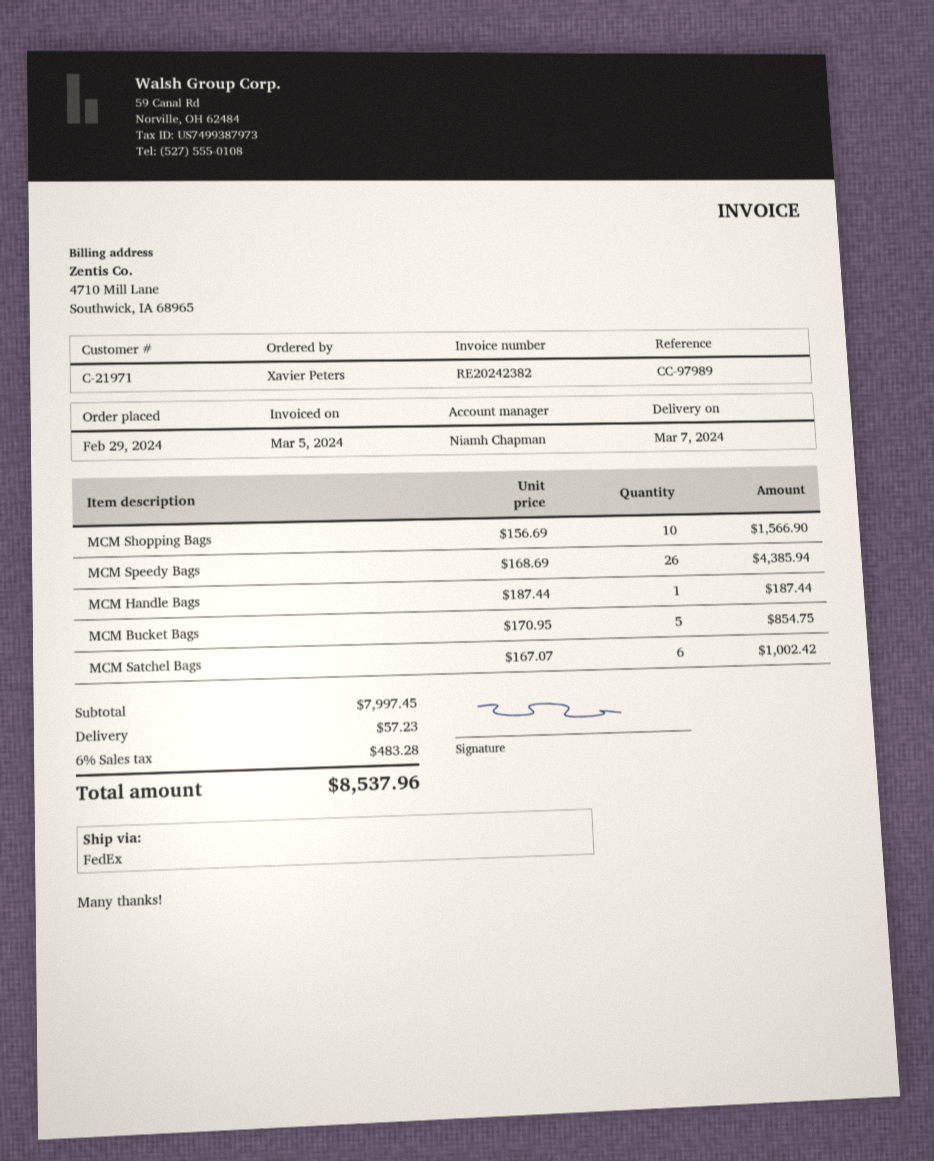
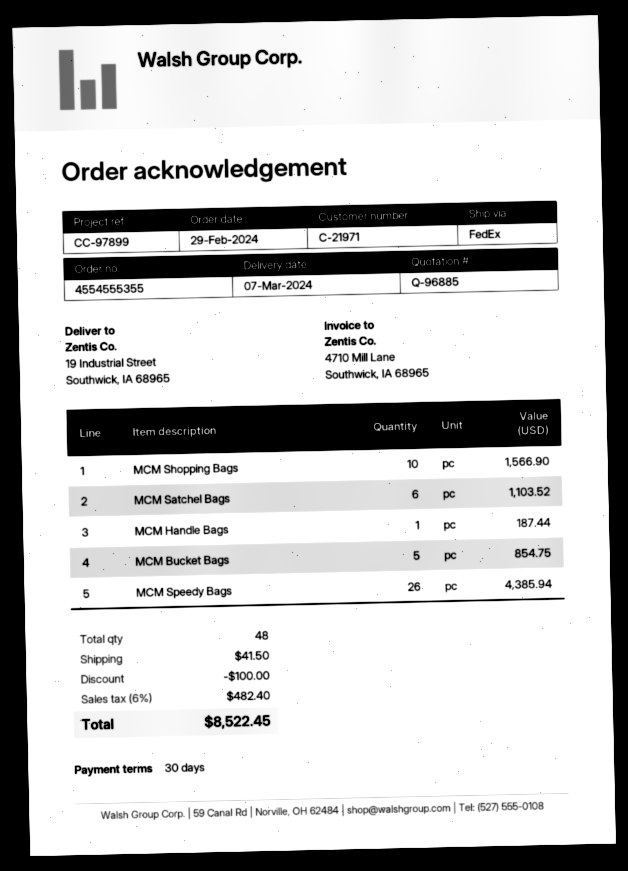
reference: CC-97989 -> CC-97899
MCM Satchel Bags: 6 for 1002.42 -> 6 for 1103.52
discount: none -> 100.00
shipping: 57.23 -> 41.50
tax: 6% = 483.28 -> 6% = 482.40
total: 8537.96 -> 8522.45

